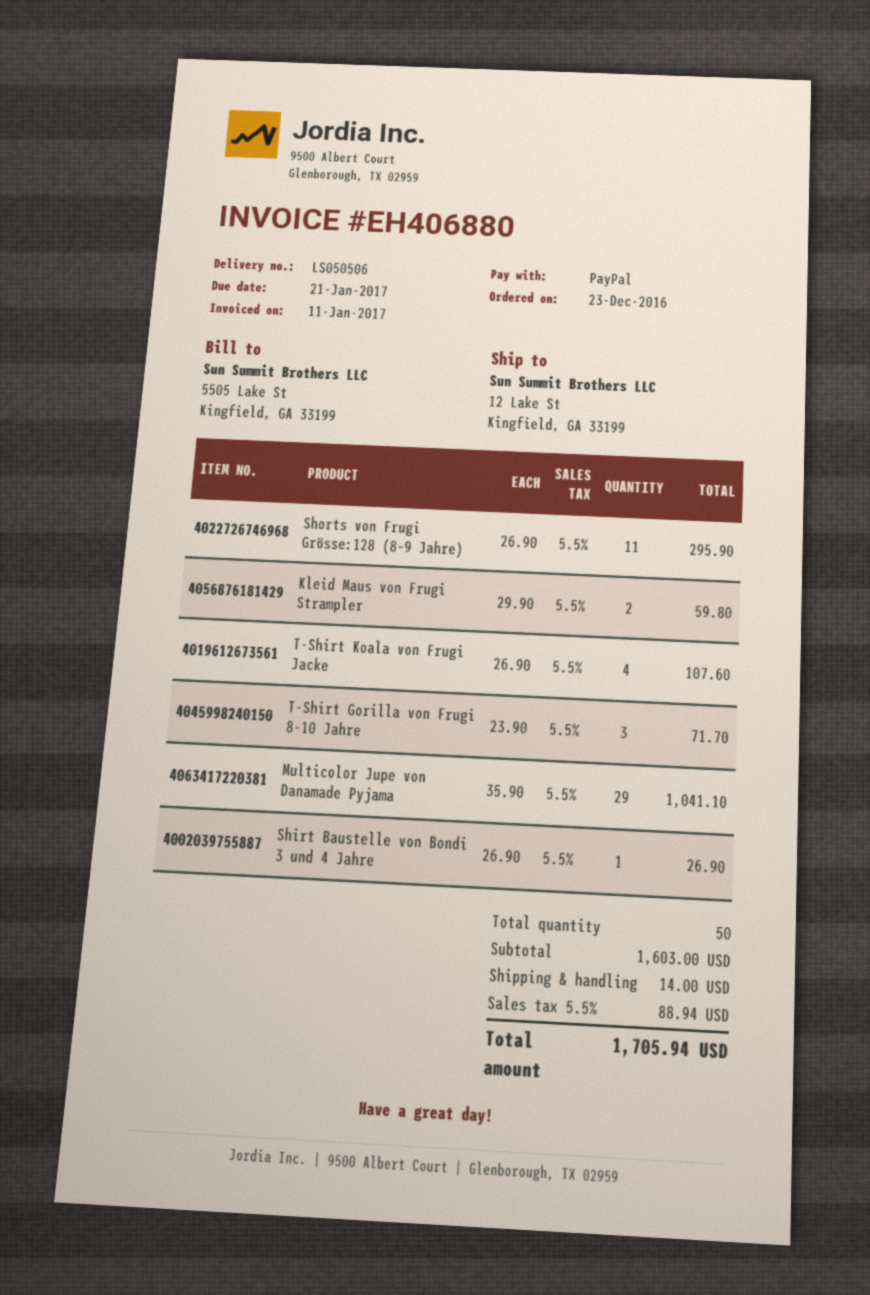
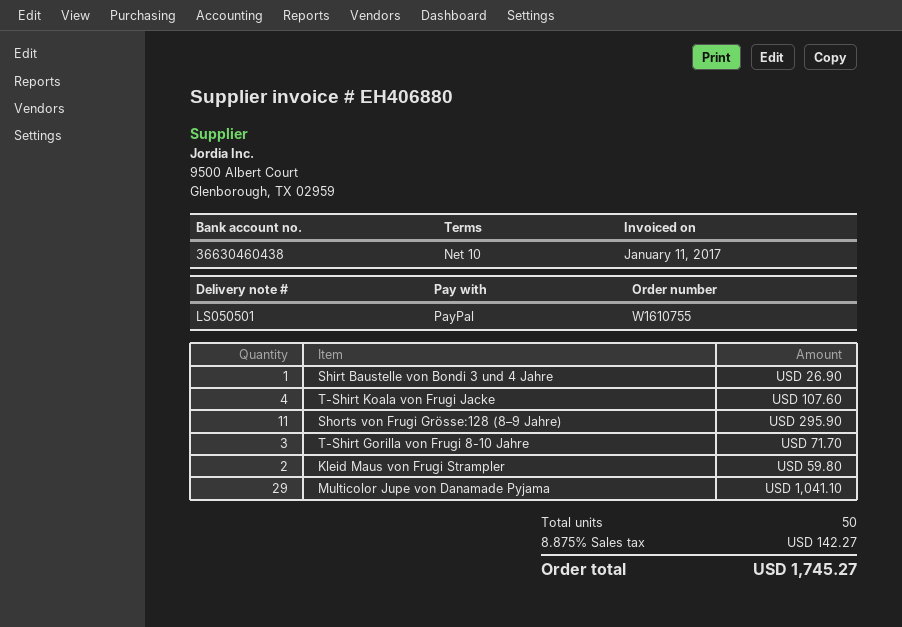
delivery note number: LS050506 -> LS050501
shipping: 14.00 -> none
tax: 5.5% = 88.94 -> 8.875% = 142.27
total: 1705.94 -> 1745.27

